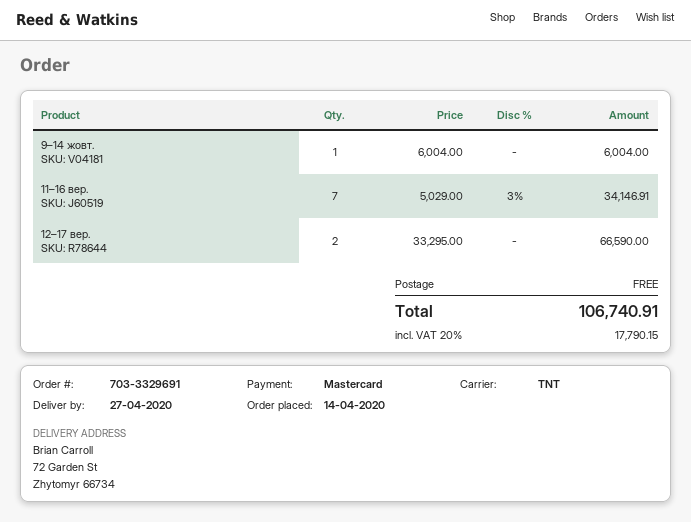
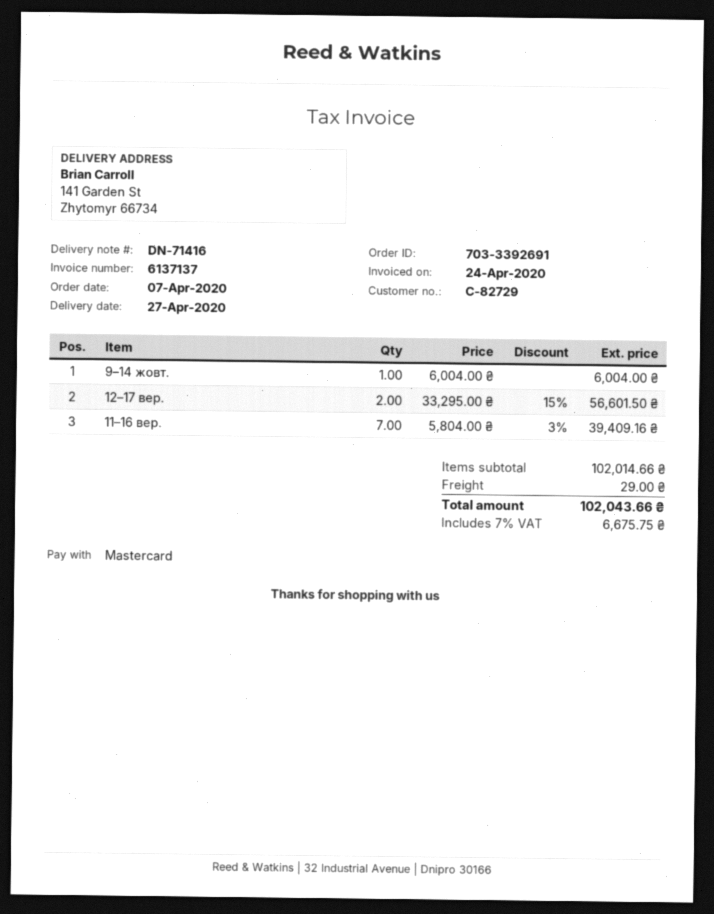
order number: 703-3329691 -> 703-3392691
order date: 2020-04-14 -> 2020-04-07
ship to: 72 Garden St, Zhytomyr 66734 -> 141 Garden St, Zhytomyr 66734
11–16 вер.: 7 x 5029.00 - 3% = 34146.91 -> 7 x 5804.00 - 3% = 39409.16
12–17 вер.: 2 x 33295.00 = 66590.00 -> 2 x 33295.00 - 15% = 56601.50
shipping: 0.00 -> 29.00
tax: 20% = 17790.15 -> 7% = 6675.75
total: 106740.91 -> 102043.66

